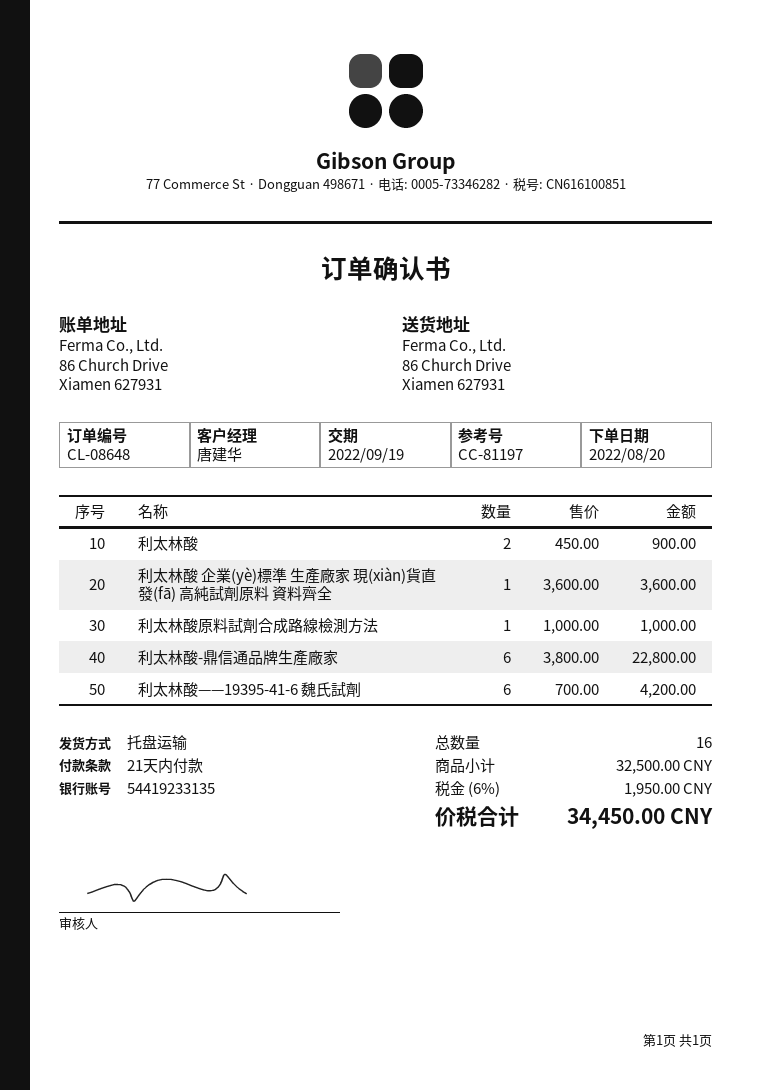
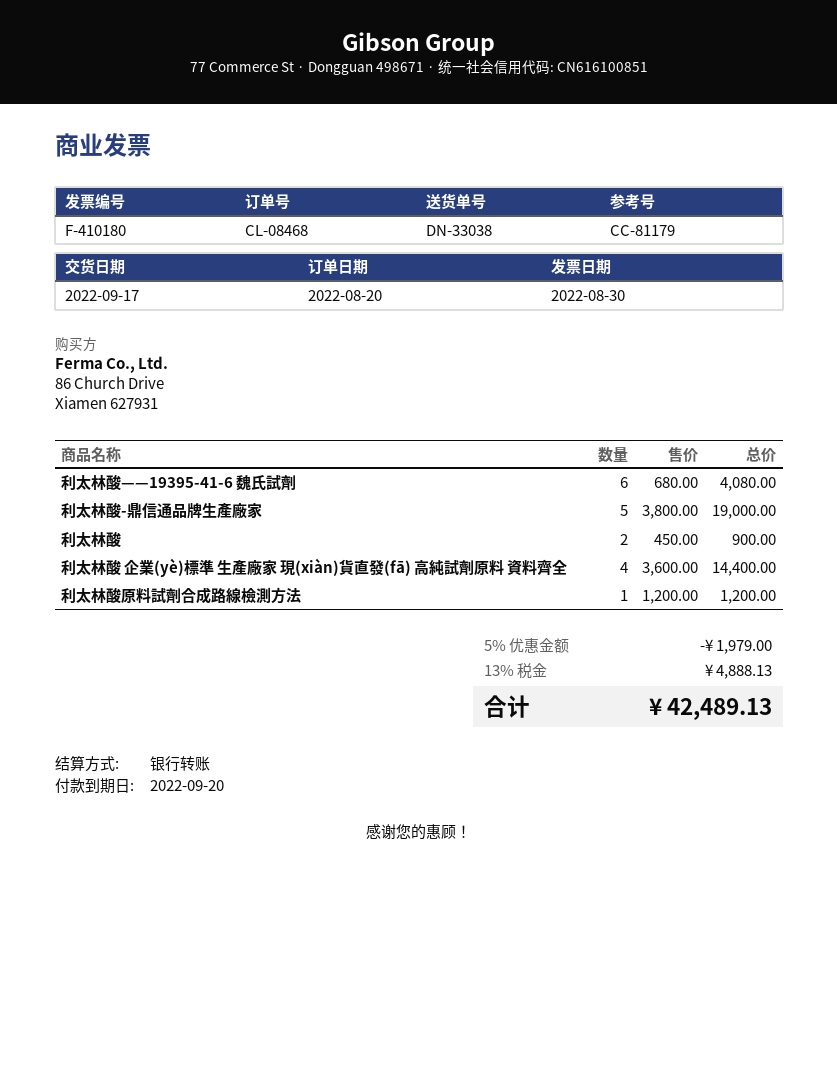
order number: CL-08648 -> CL-08468
delivery date: 2022-09-19 -> 2022-09-17
reference: CC-81197 -> CC-81179
利太林酸 企業(yè)標準 生產廠家 現(xiàn)貨直發(fā) 高純試劑原料 資料齊全: 1 x 3600.00 = 3600.00 -> 4 x 3600.00 = 14400.00
利太林酸原料試劑合成路線檢測方法: 1 x 1000.00 = 1000.00 -> 1 x 1200.00 = 1200.00
利太林酸-鼎信通品牌生產廠家: 6 x 3800.00 = 22800.00 -> 5 x 3800.00 = 19000.00
利太林酸——19395-41-6 魏氏試劑: 6 x 700.00 = 4200.00 -> 6 x 680.00 = 4080.00
discount: none -> 5% = 1979.00
tax: 6% = 1950.00 -> 13% = 4888.13
total: 34450.00 -> 42489.13

